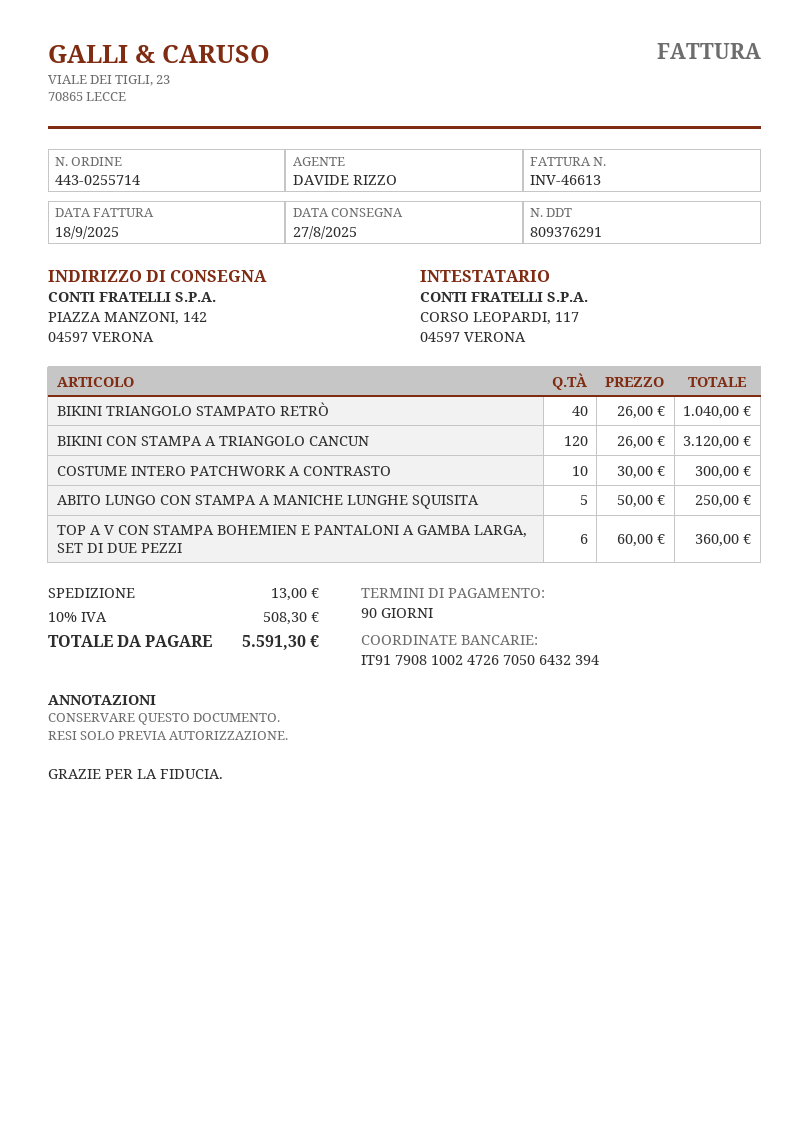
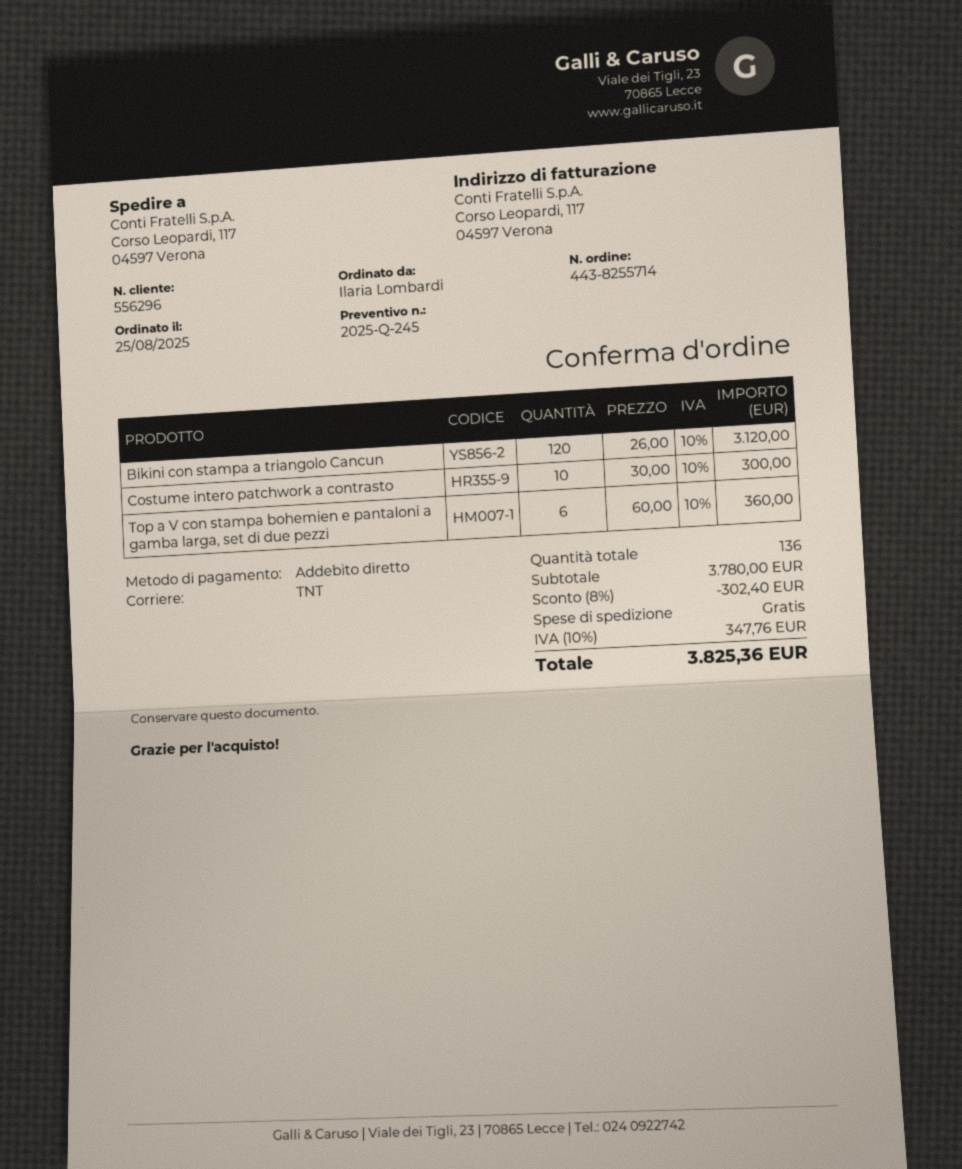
order number: 443-0255714 -> 443-8255714
ship to: PIAZZA MANZONI, 142, 04597 VERONA -> Corso Leopardi, 117, 04597 Verona
BIKINI TRIANGOLO STAMPATO RETRÒ: 40 x 26.00 = 1040.00 -> none
ABITO LUNGO CON STAMPA A MANICHE LUNGHE SQUISITA: 5 x 50.00 = 250.00 -> none
discount: none -> 8% = 302.40
shipping: 13.00 -> 0.00
tax: 10% = 508.30 -> 10% = 347.76
total: 5591.30 -> 3825.36

